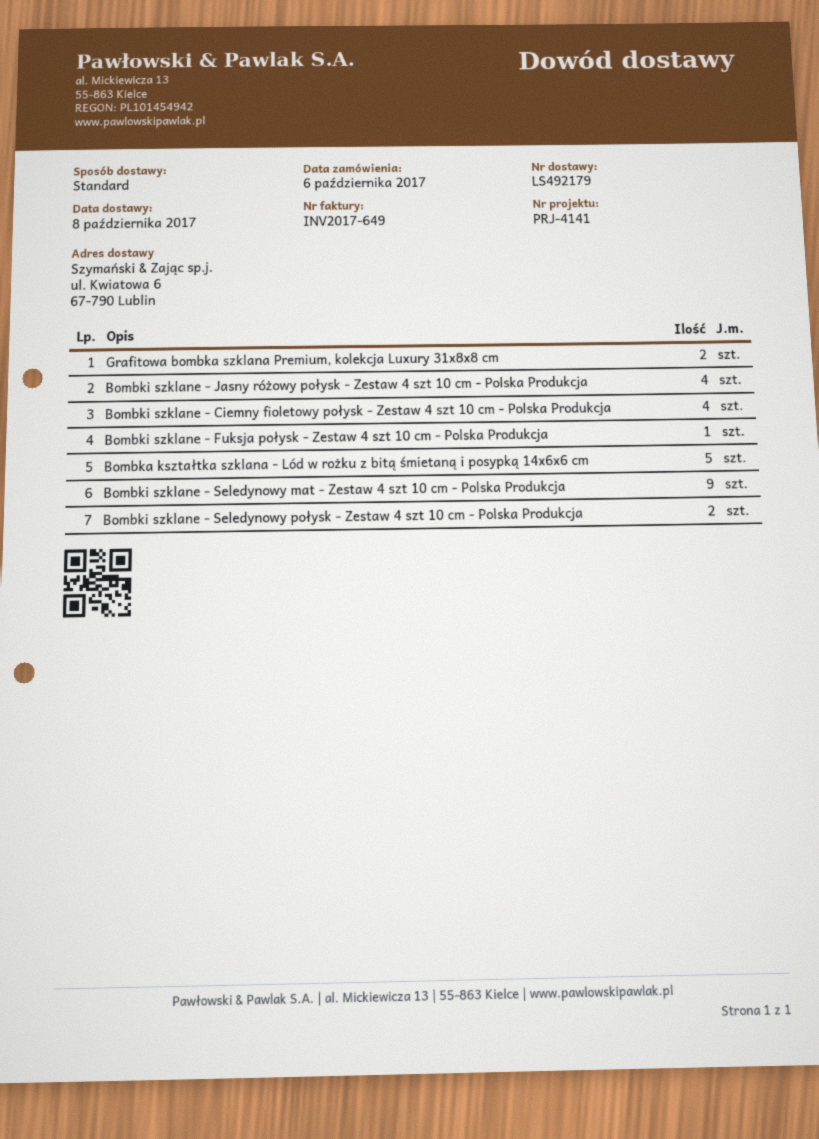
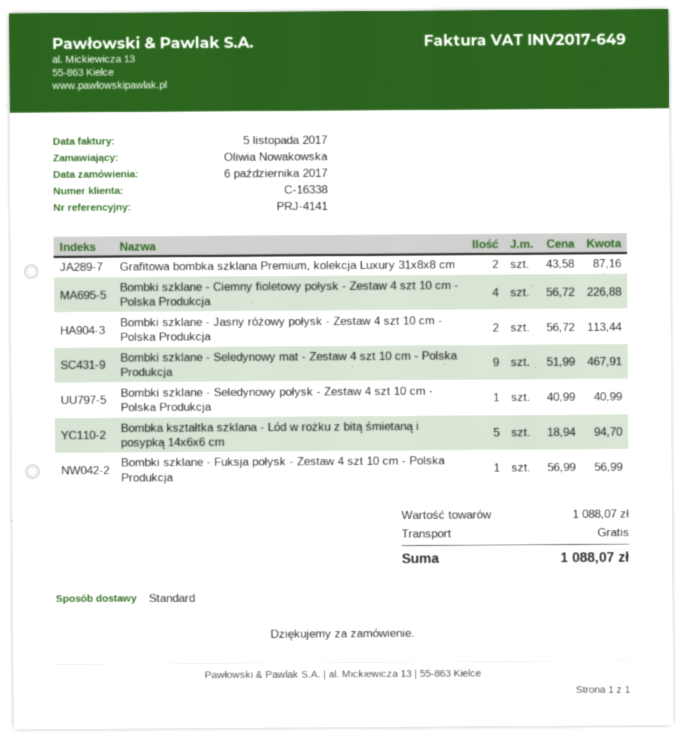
Bombki szklane - Jasny różowy połysk - Zestaw 4 szt 10 cm - Polska Produkcja: 4 -> 2
Bombki szklane - Seledynowy połysk - Zestaw 4 szt 10 cm - Polska Produkcja: 2 -> 1

